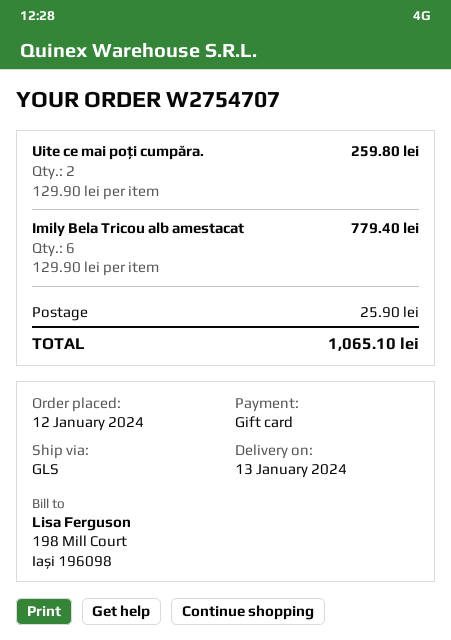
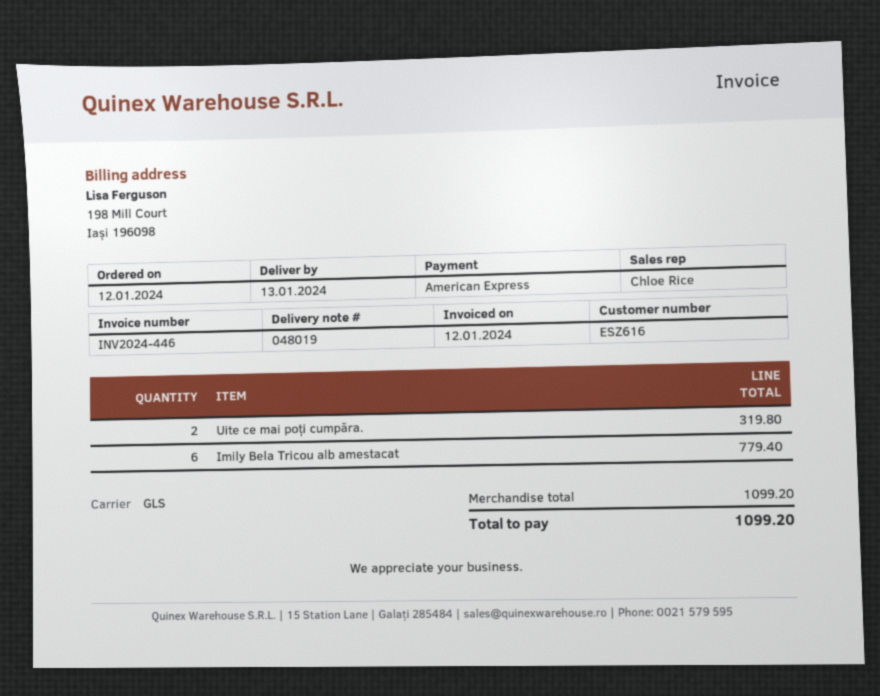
payment method: gift card -> American Express
Uite ce mai poți cumpăra.: 2 for 259.80 -> 2 for 319.80
shipping: 25.90 -> none
total: 1065.10 -> 1099.20

